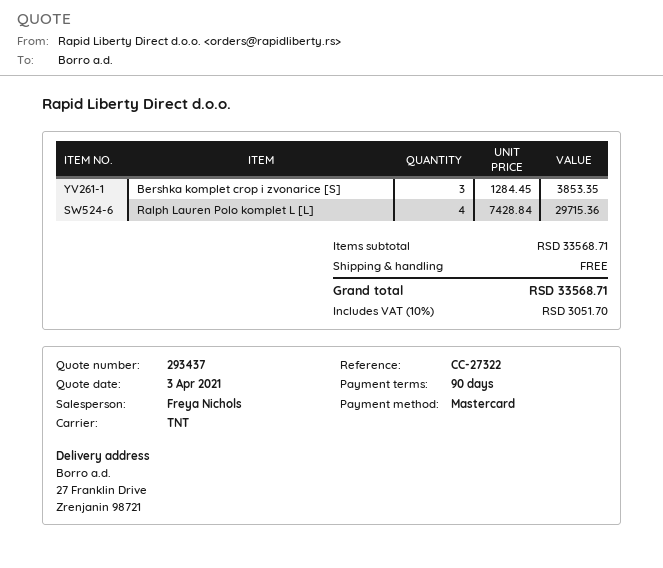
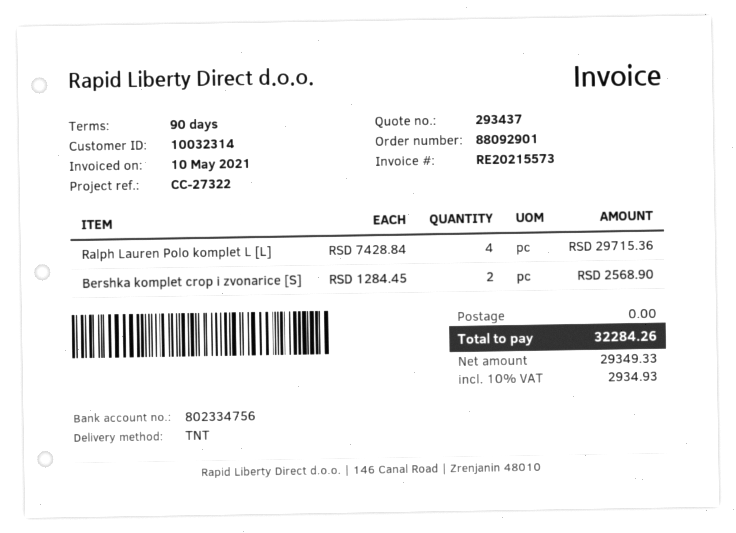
Bershka komplet crop i zvonarice [S]: 3 x 1284.45 = 3853.35 -> 2 x 1284.45 = 2568.90
tax: 10% = 3051.70 -> 10% = 2934.93
total: 33568.71 -> 32284.26

